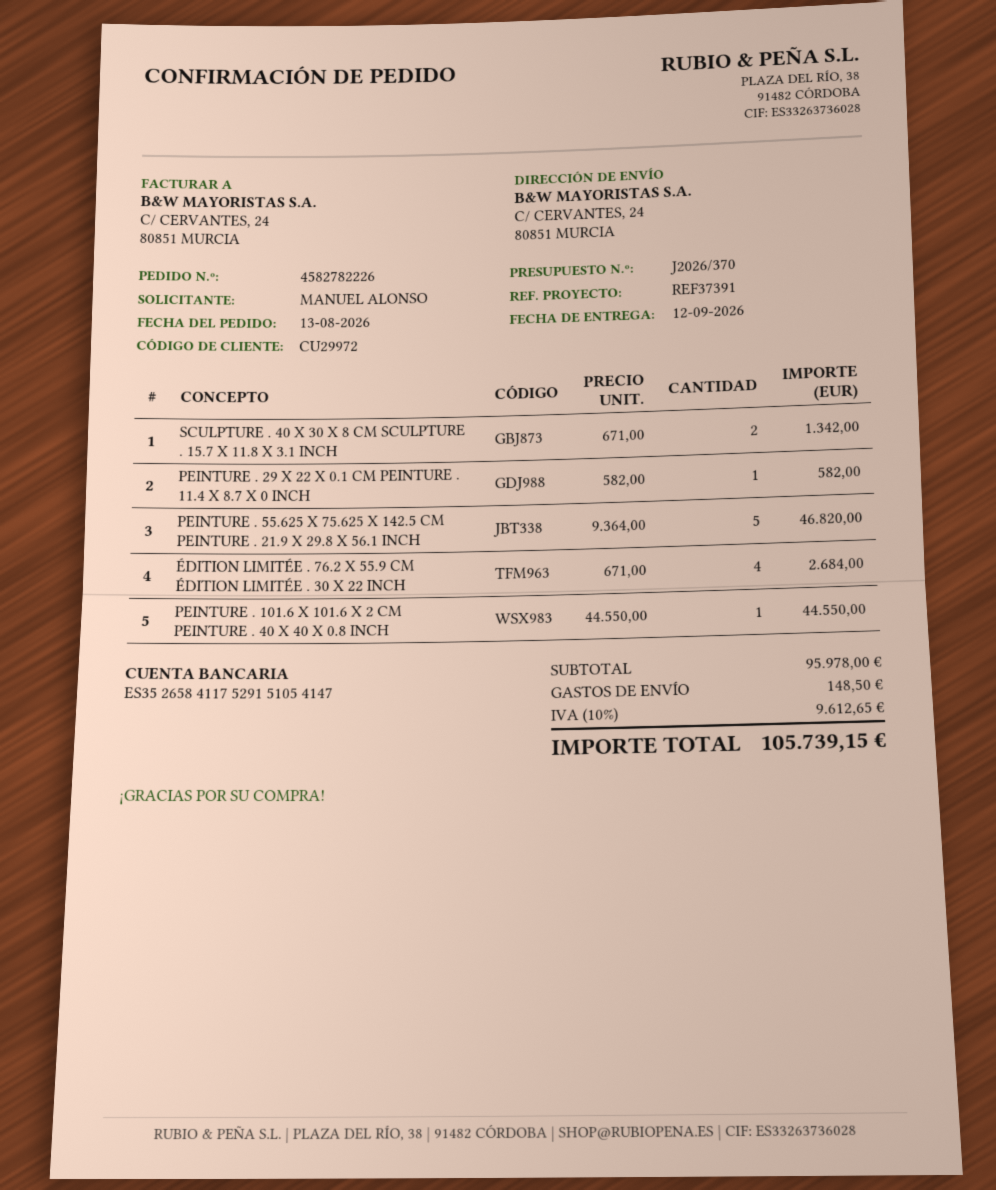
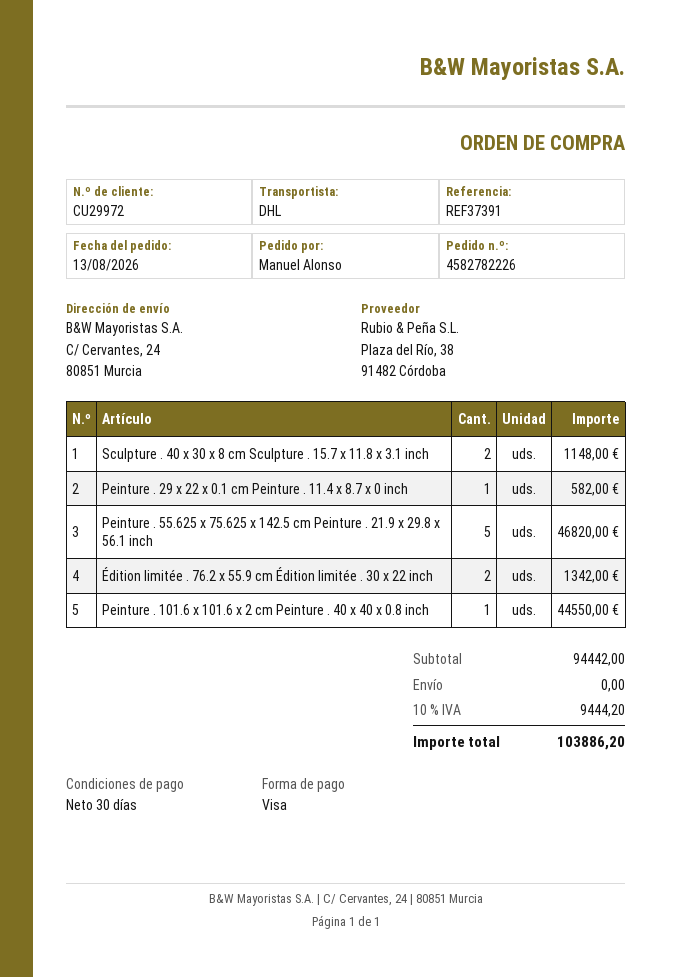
SCULPTURE . 40 X 30 X 8 CM SCULPTURE . 15.7 X 11.8 X 3.1 INCH: 2 for 1342.00 -> 2 for 1148.00
ÉDITION LIMITÉE . 76.2 X 55.9 CM ÉDITION LIMITÉE . 30 X 22 INCH: 4 for 2684.00 -> 2 for 1342.00
subtotal: 95978.00 -> 94442.00
shipping: 148.50 -> 0.00
tax: 10% = 9612.65 -> 10% = 9444.20
total: 105739.15 -> 103886.20

